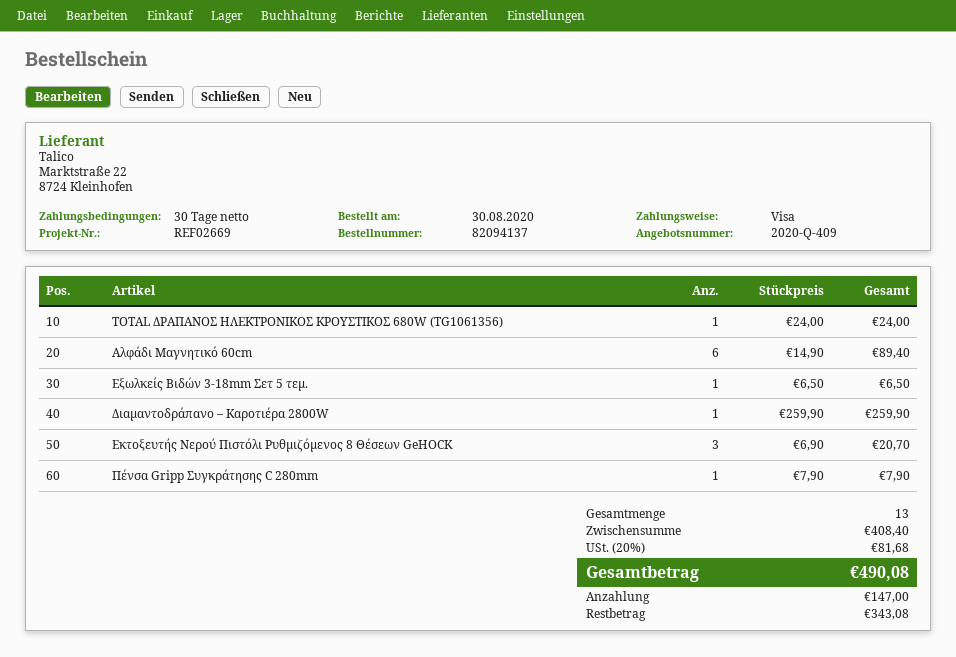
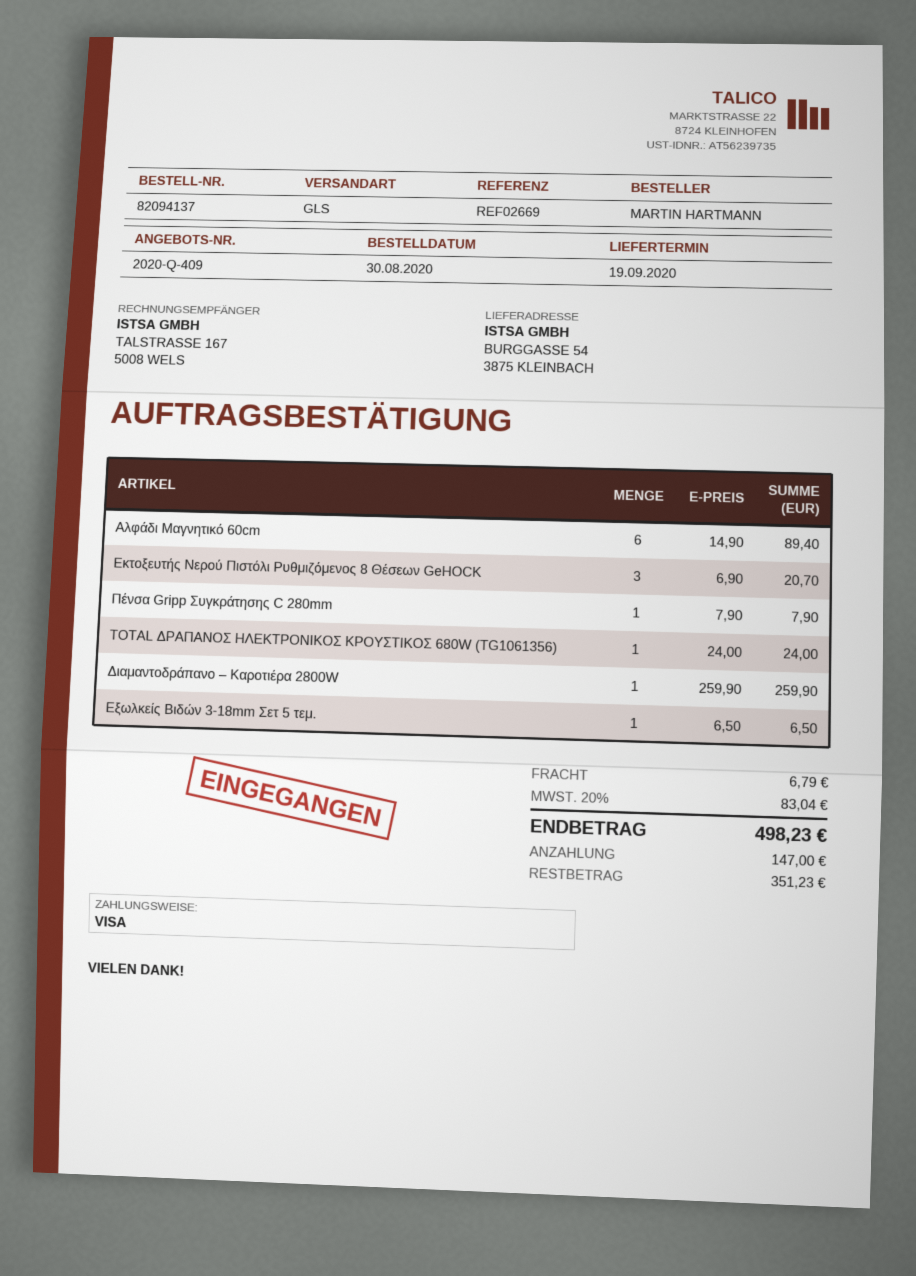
shipping: none -> 6.79
tax: 20% = 81.68 -> 20% = 83.04
total: 490.08 -> 498.23
balance: 343.08 -> 351.23

